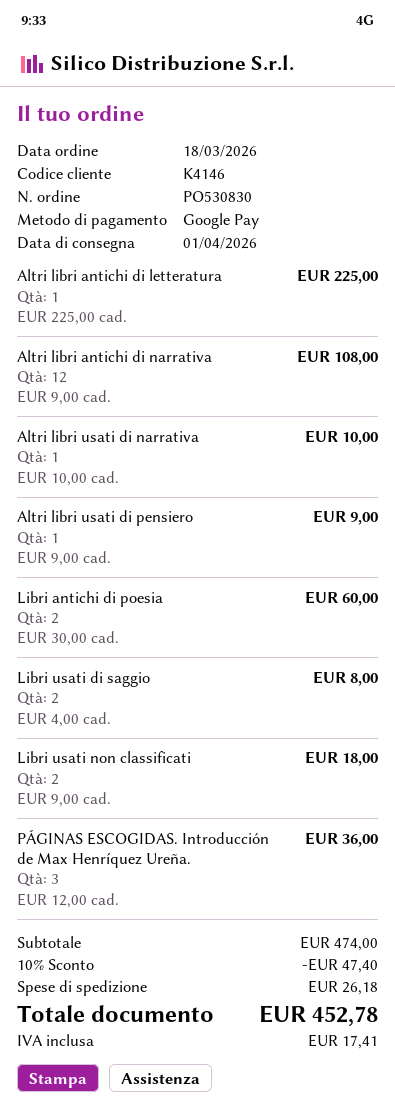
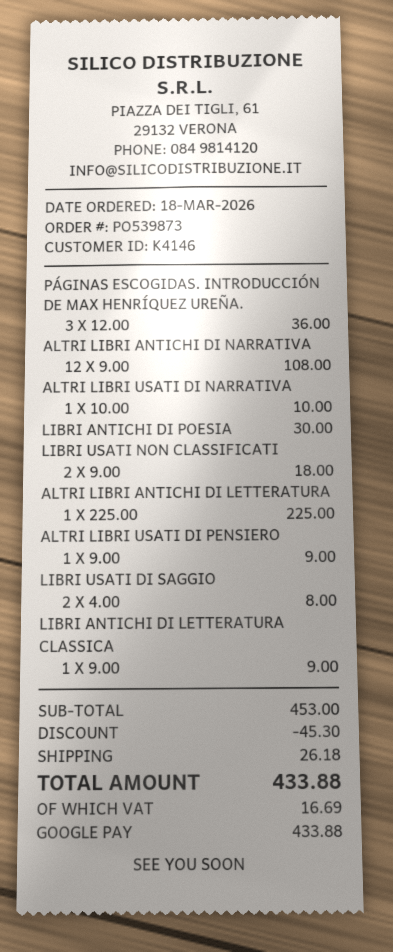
order number: PO530830 -> PO539873
Libri antichi di poesia: 2 x 30.00 = 60.00 -> 1 x 30.00 = 30.00
LIBRI ANTICHI DI LETTERATURA CLASSICA: none -> 1 x 9.00 = 9.00
subtotal: 474.00 -> 453.00
discount: 47.40 -> 45.30
tax: 17.41 -> 16.69
total: 452.78 -> 433.88

